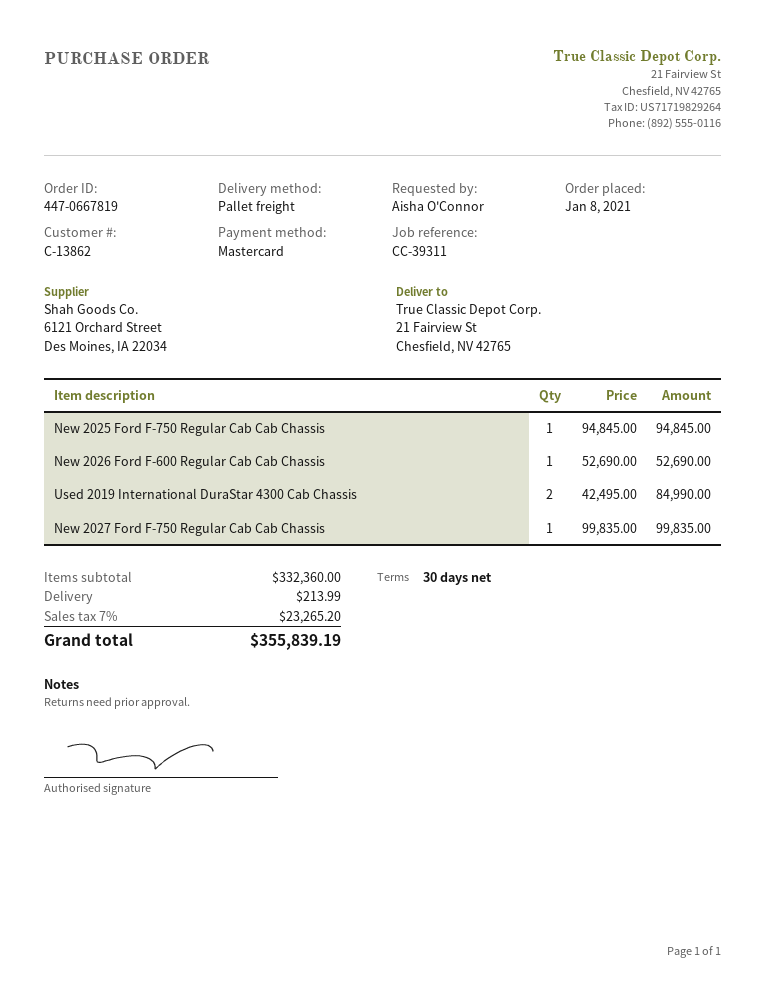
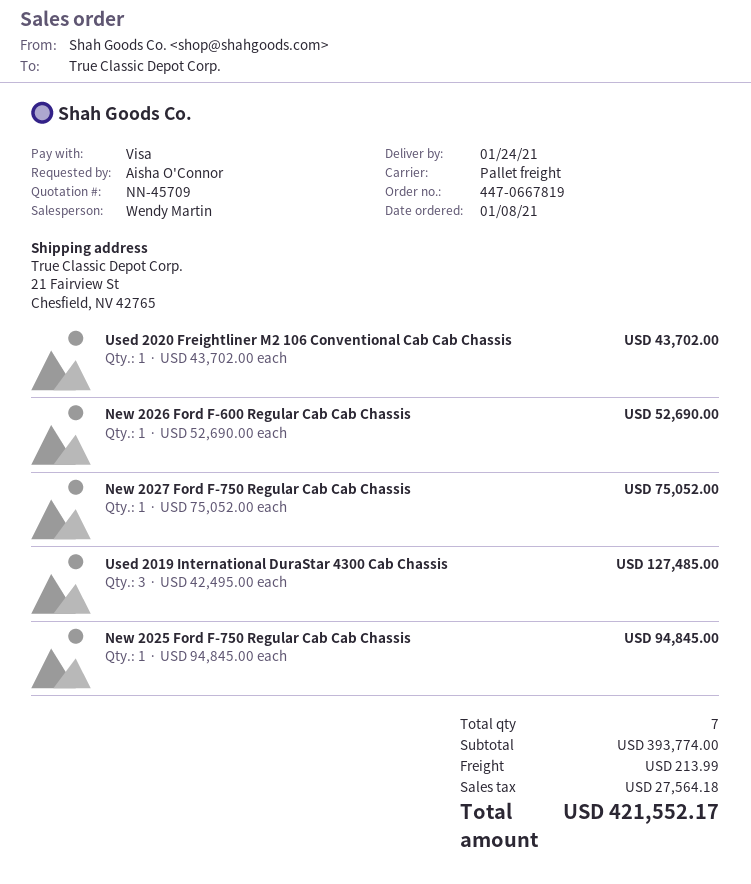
payment method: Mastercard -> Visa
Used 2019 International DuraStar 4300 Cab Chassis: 2 x 42495.00 = 84990.00 -> 3 x 42495.00 = 127485.00
New 2027 Ford F-750 Regular Cab Cab Chassis: 1 x 99835.00 = 99835.00 -> 1 x 75052.00 = 75052.00
Used 2020 Freightliner M2 106 Conventional Cab Cab Chassis: none -> 1 x 43702.00 = 43702.00
subtotal: 332360.00 -> 393774.00
tax: 23265.20 -> 27564.18
total: 355839.19 -> 421552.17

